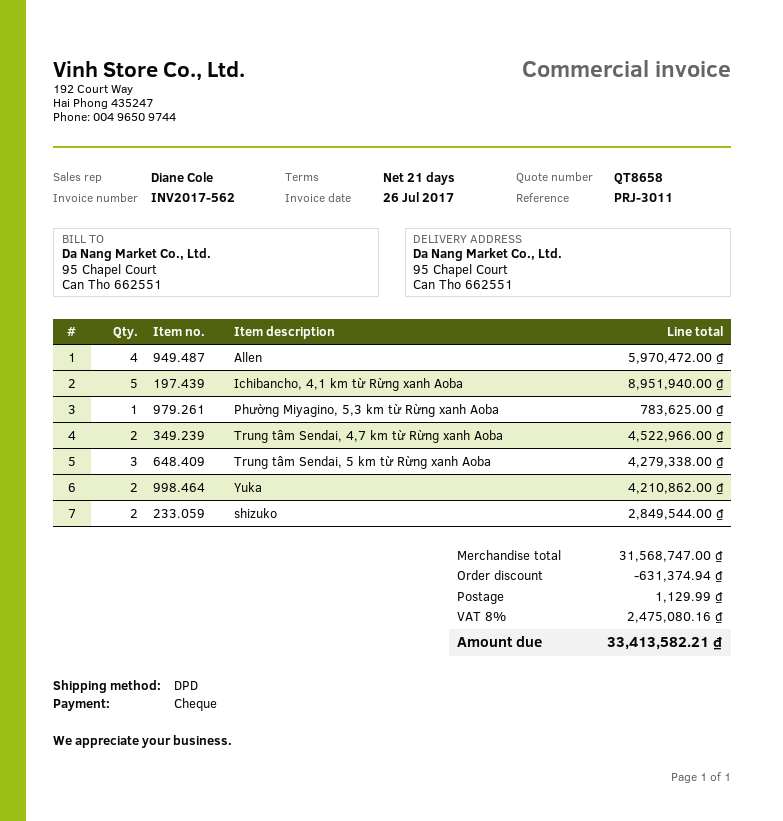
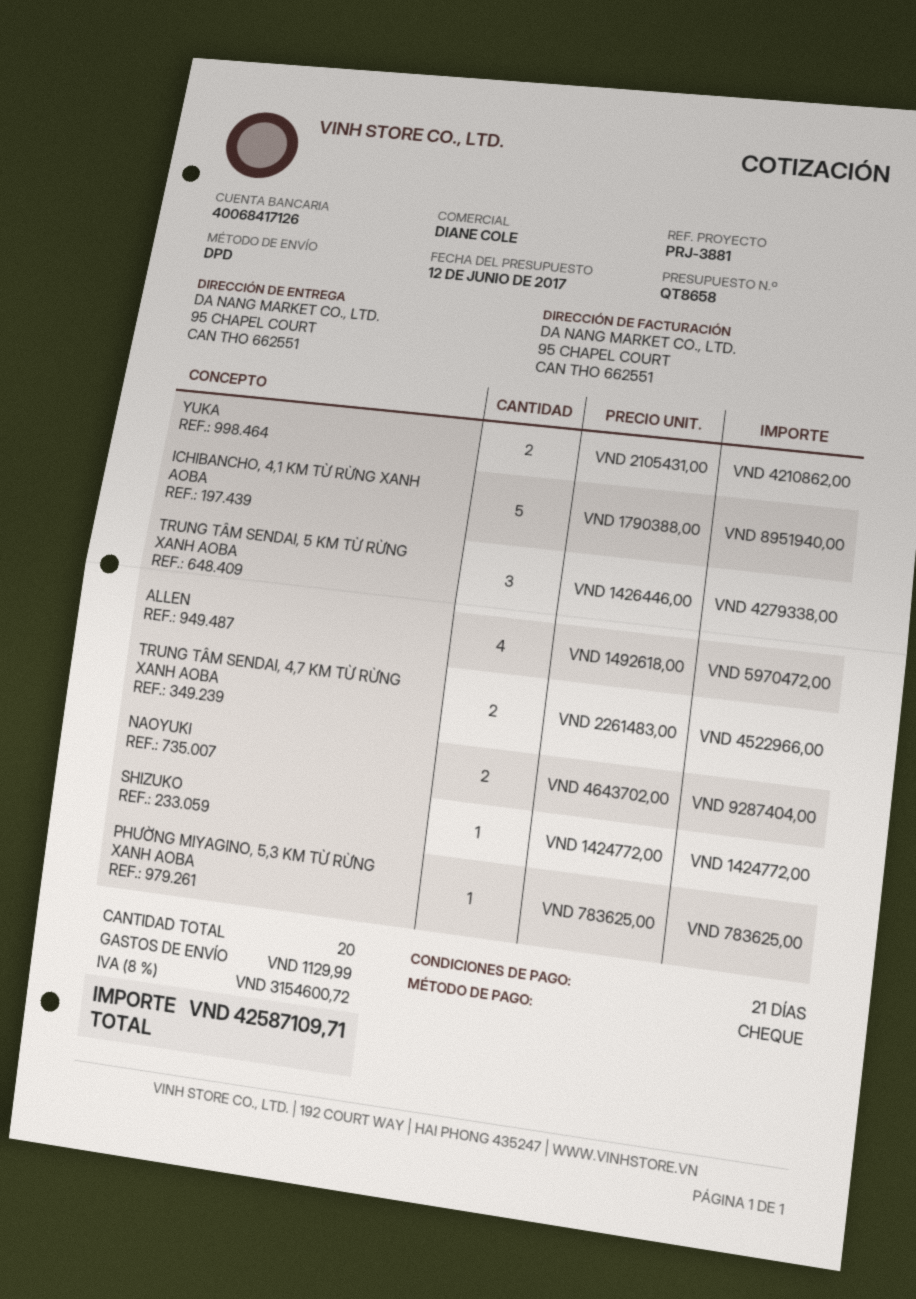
reference: PRJ-3011 -> PRJ-3881
shizuko: 2 for 2849544.00 -> 1 for 1424772.00
NAOYUKI: none -> 2 for 9287404.00
discount: 631374.94 -> none
tax: 8% = 2475080.16 -> 8% = 3154600.72
total: 33413582.21 -> 42587109.71

